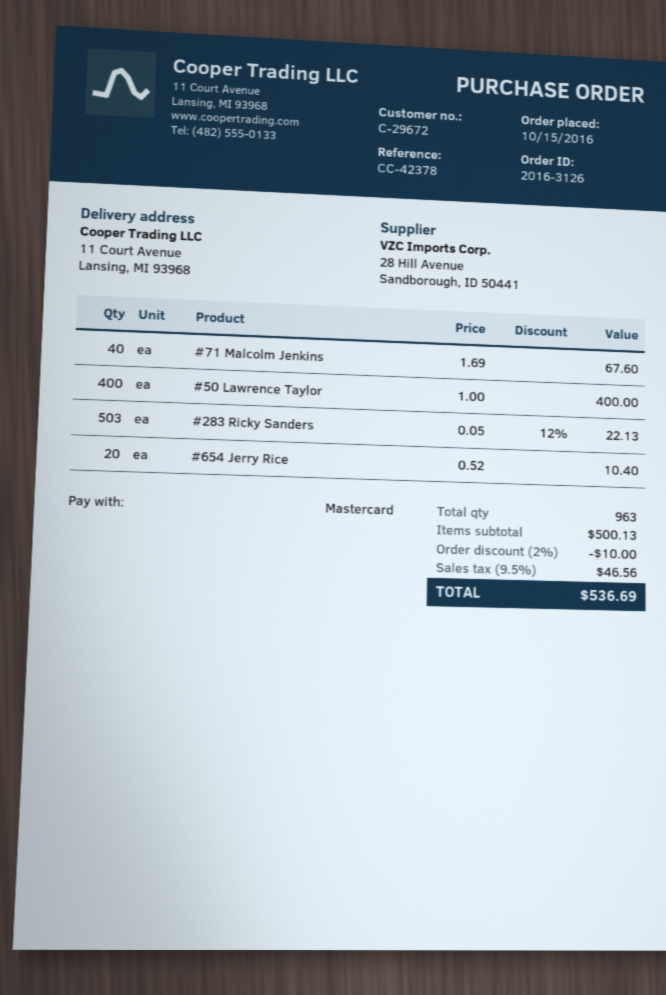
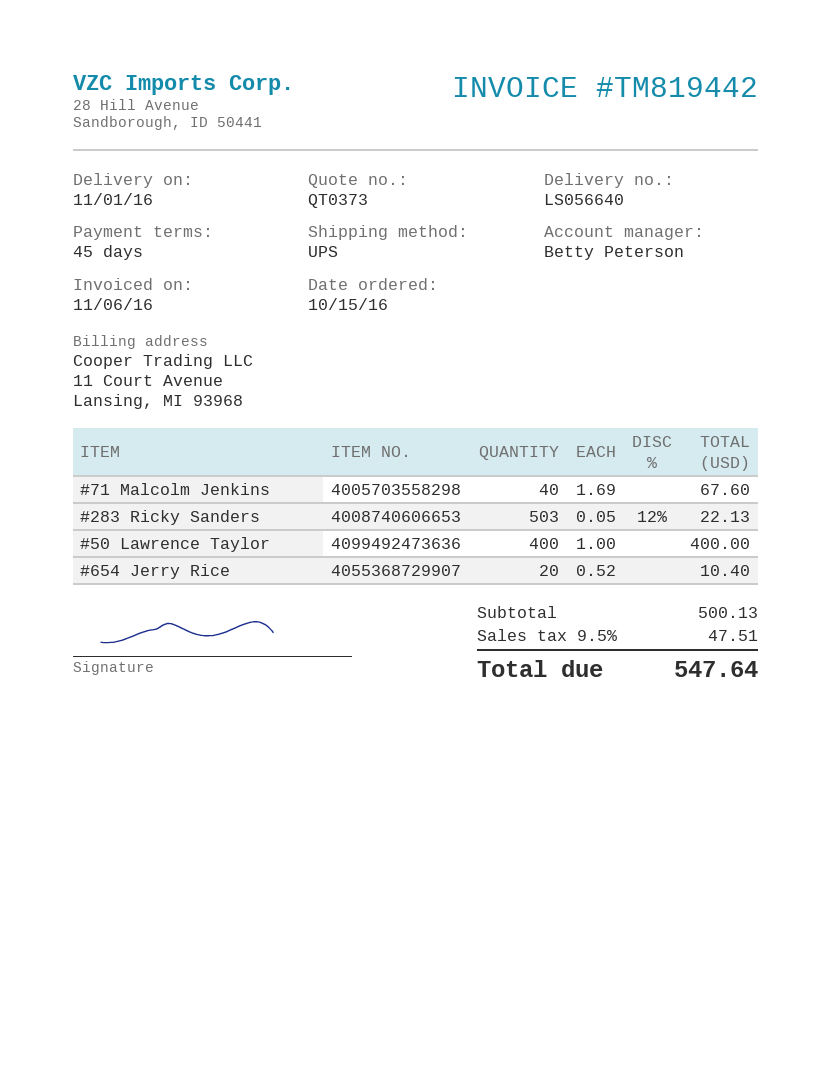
discount: 2% = 10.00 -> none
tax: 9.5% = 46.56 -> 9.5% = 47.51
total: 536.69 -> 547.64

